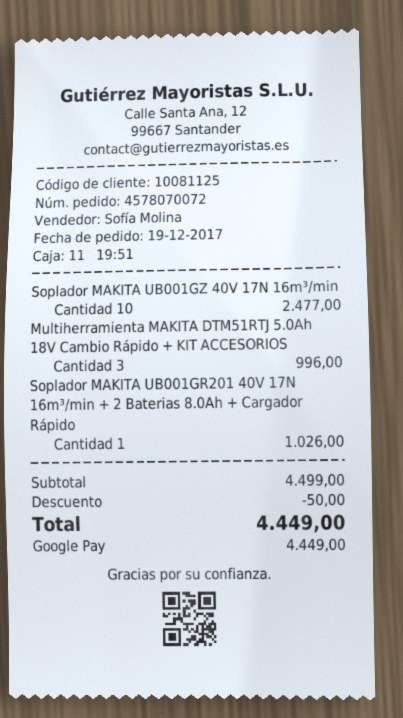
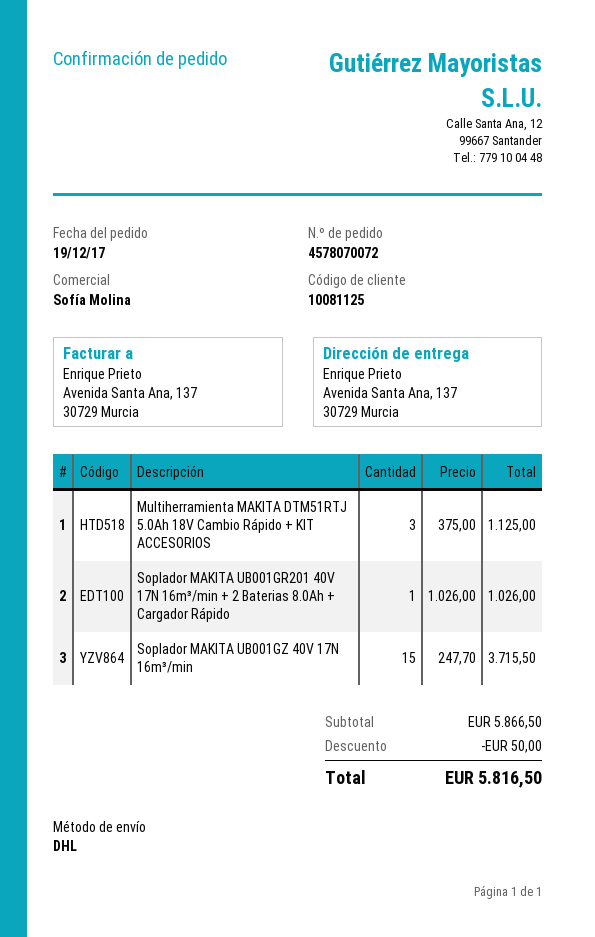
Soplador MAKITA UB001GZ 40V 17N 16m³/min: 10 for 2477.00 -> 15 for 3715.50
Multiherramienta MAKITA DTM51RTJ 5.0Ah 18V Cambio Rápido + KIT ACCESORIOS: 3 for 996.00 -> 3 for 1125.00
subtotal: 4499.00 -> 5866.50
total: 4449.00 -> 5816.50

